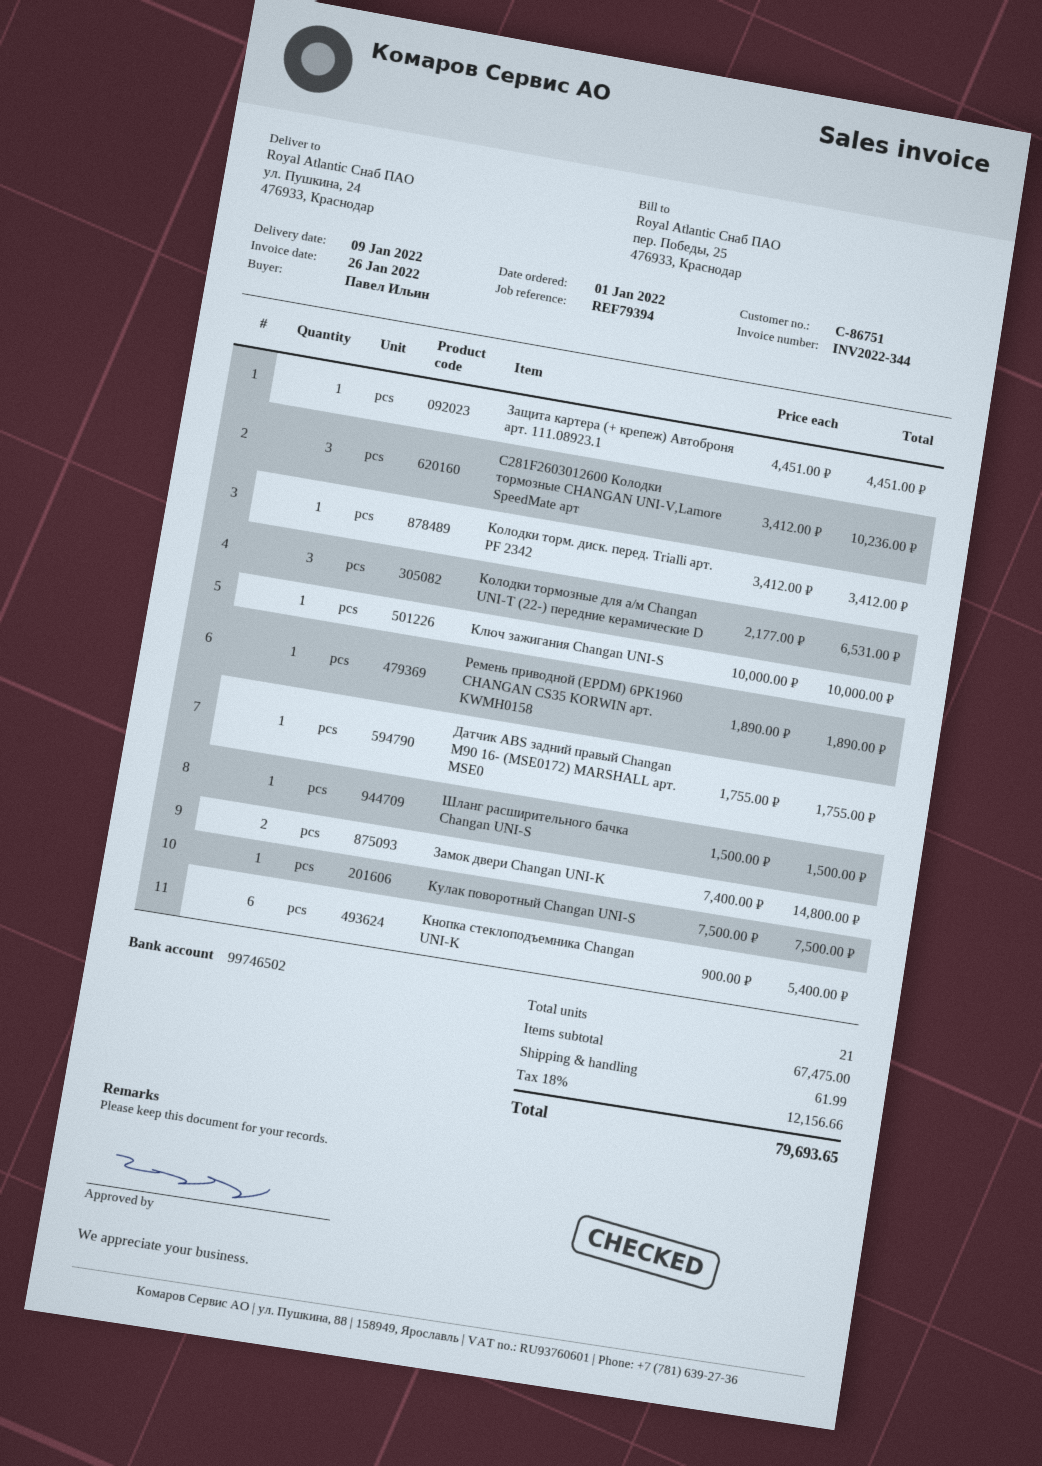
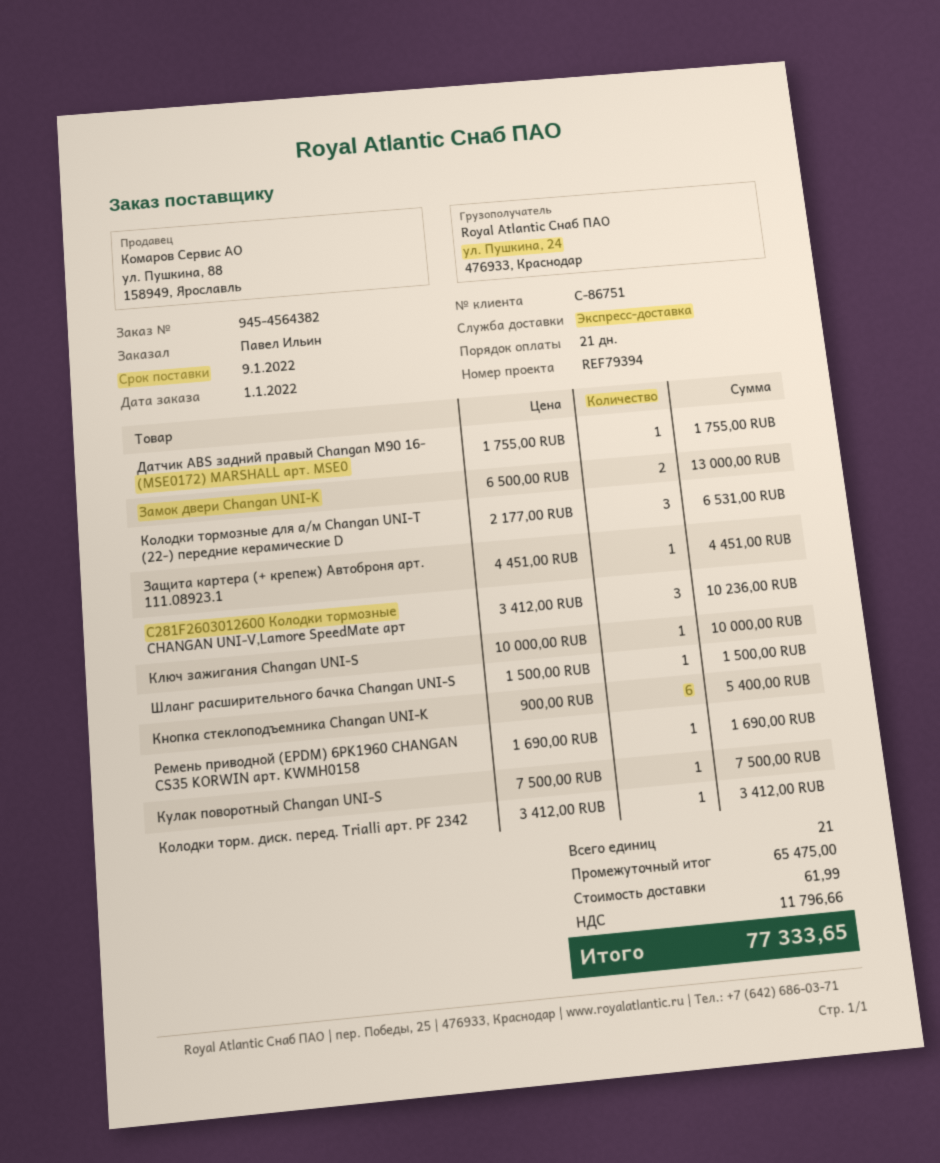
Ремень приводной (EPDM) 6PK1960 CHANGAN CS35 KORWIN арт. KWMH0158: 1 x 1890.00 = 1890.00 -> 1 x 1690.00 = 1690.00
Замок двери Changan UNI-K: 2 x 7400.00 = 14800.00 -> 2 x 6500.00 = 13000.00
subtotal: 67475.00 -> 65475.00
tax: 12156.66 -> 11796.66
total: 79693.65 -> 77333.65

